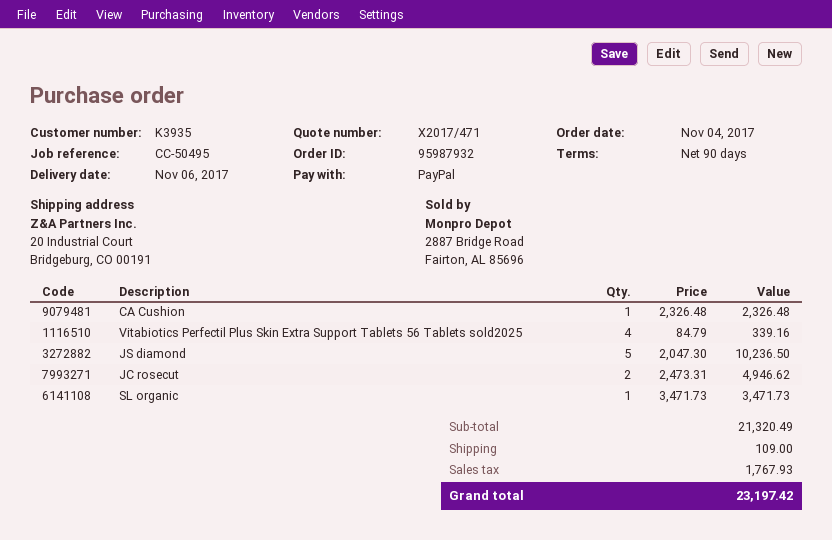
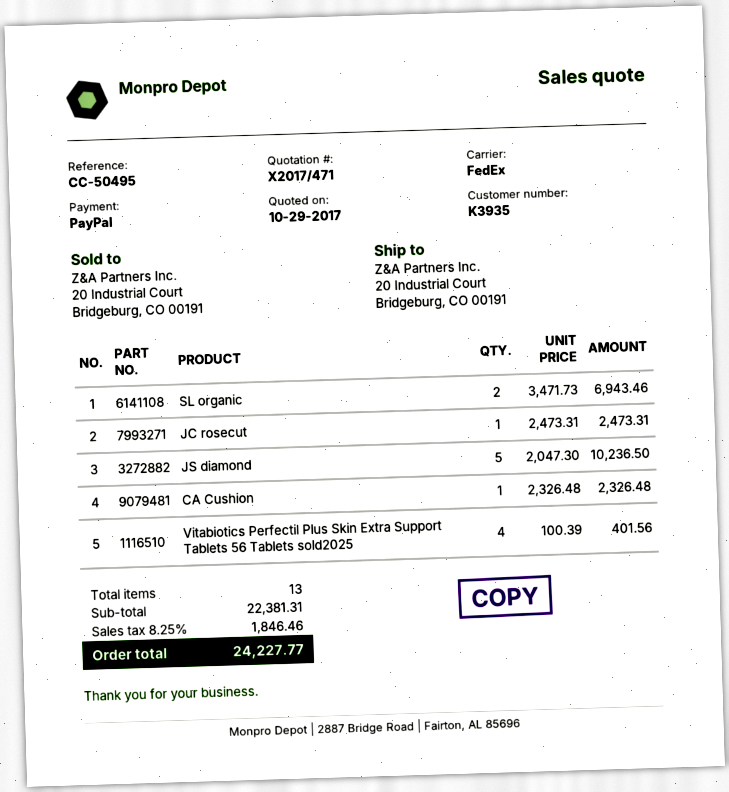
Vitabiotics Perfectil Plus Skin Extra Support Tablets 56 Tablets sold2025: 4 x 84.79 = 339.16 -> 4 x 100.39 = 401.56
JC rosecut: 2 x 2473.31 = 4946.62 -> 1 x 2473.31 = 2473.31
SL organic: 1 x 3471.73 = 3471.73 -> 2 x 3471.73 = 6943.46
subtotal: 21320.49 -> 22381.31
shipping: 109.00 -> none
tax: 1767.93 -> 1846.46
total: 23197.42 -> 24227.77

